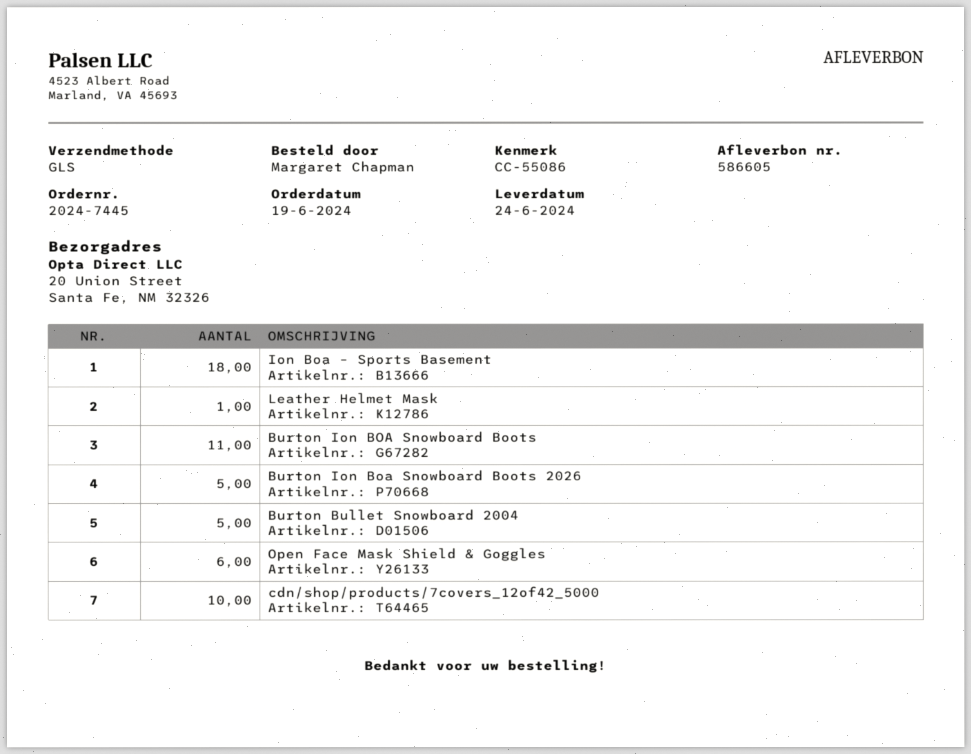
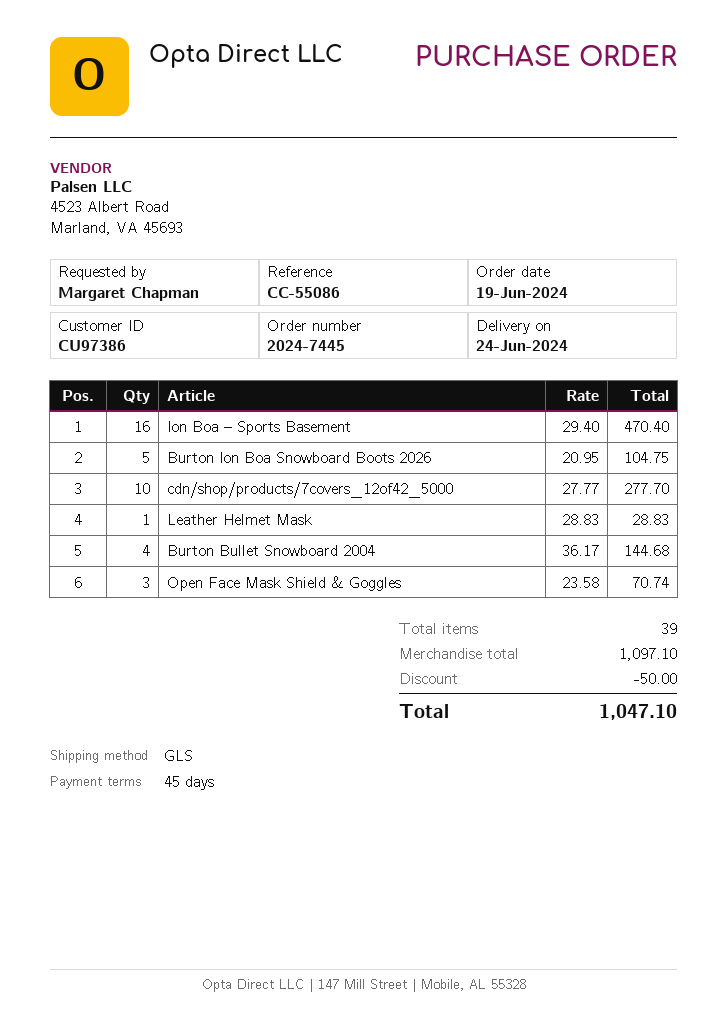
Ion Boa – Sports Basement: 18 -> 16
Burton Ion BOA Snowboard Boots: 11 -> none
Burton Bullet Snowboard 2004: 5 -> 4
Open Face Mask Shield & Goggles: 6 -> 3

